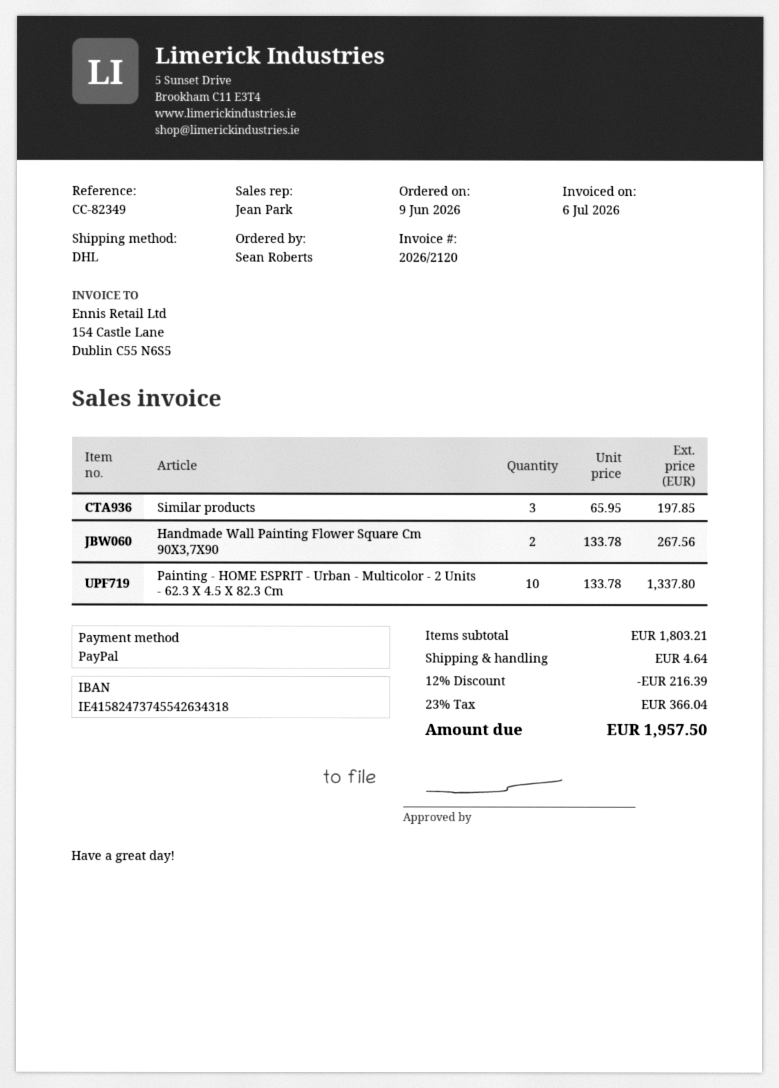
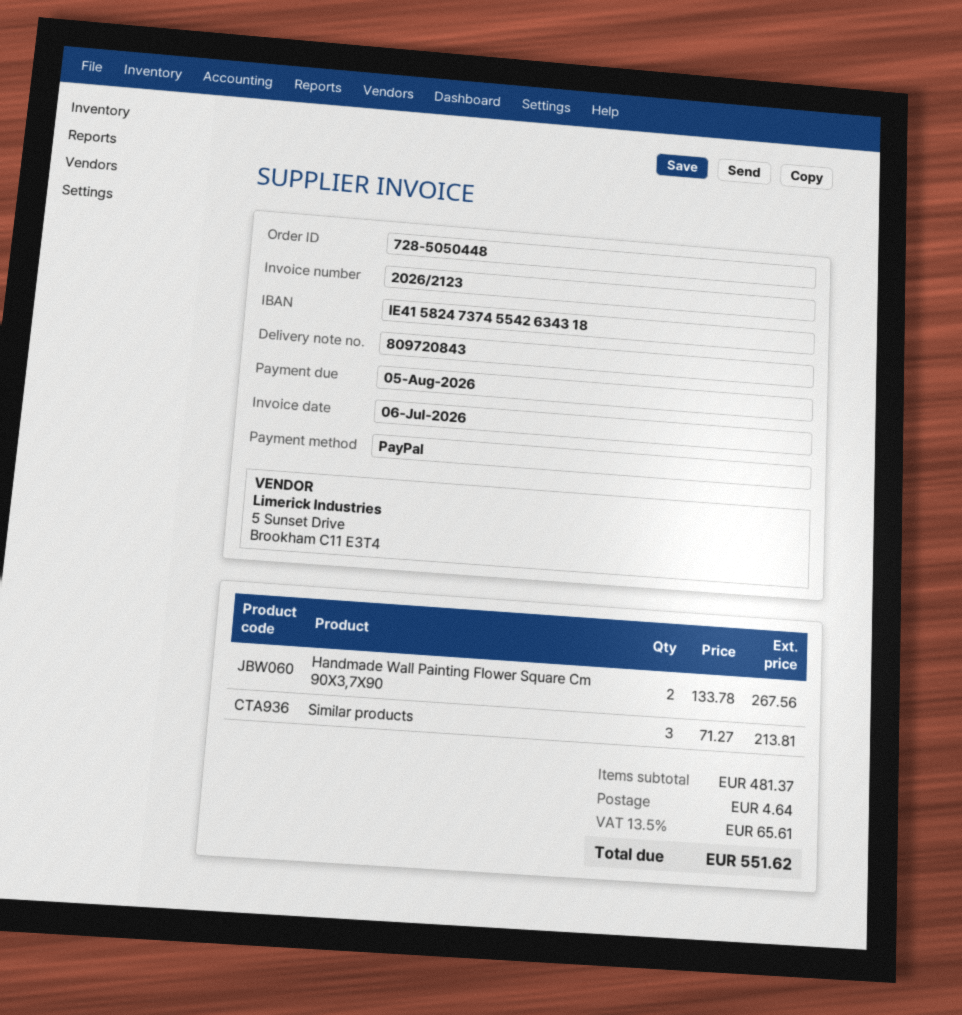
invoice number: 2026/2120 -> 2026/2123
Similar products: 3 x 65.95 = 197.85 -> 3 x 71.27 = 213.81
Painting - HOME ESPRIT - Urban - Multicolor - 2 Units - 62.3 X 4.5 X 82.3 Cm: 10 x 133.78 = 1337.80 -> none
subtotal: 1803.21 -> 481.37
discount: 12% = 216.39 -> none
tax: 23% = 366.04 -> 13.5% = 65.61
total: 1957.50 -> 551.62

